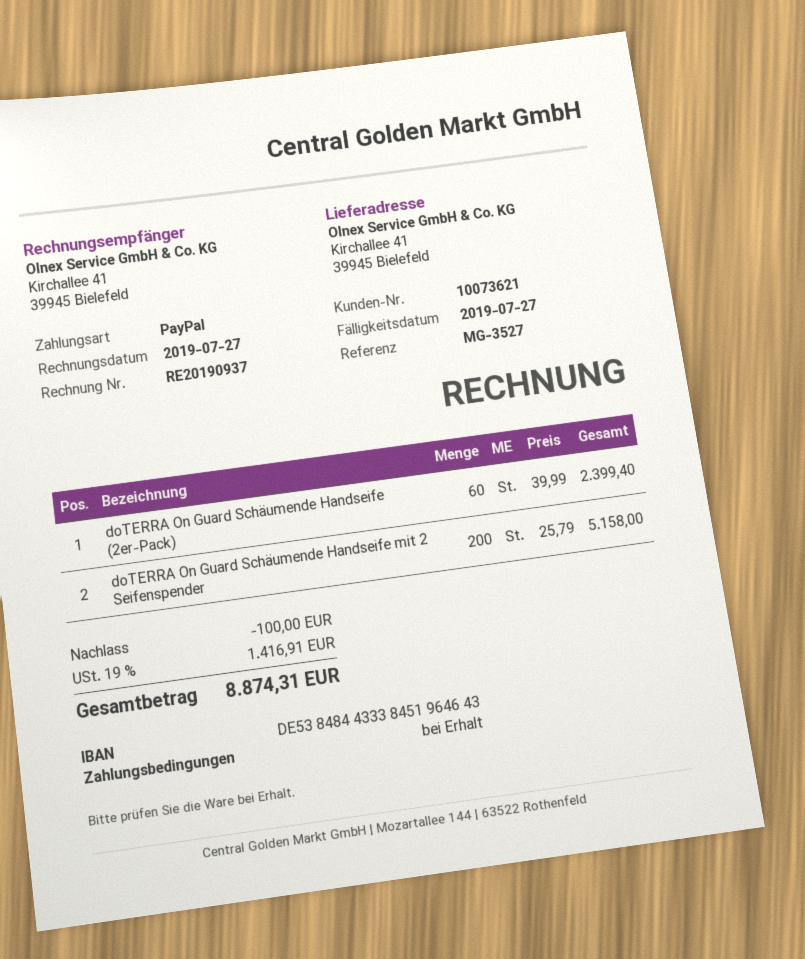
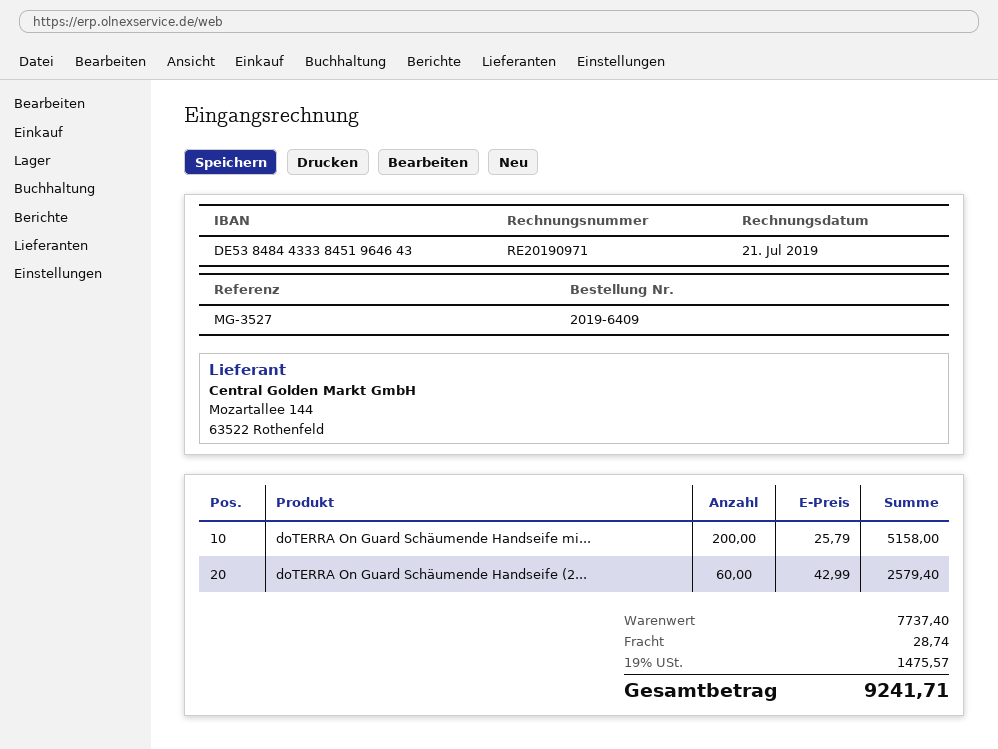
invoice number: RE20190937 -> RE20190971
invoice date: 2019-07-27 -> 2019-07-21
doTERRA On Guard Schäumende Handseife (2er-Pack): 60 x 39.99 = 2399.40 -> 60 x 42.99 = 2579.40
discount: 100.00 -> none
shipping: none -> 28.74
tax: 19% = 1416.91 -> 19% = 1475.57
total: 8874.31 -> 9241.71

